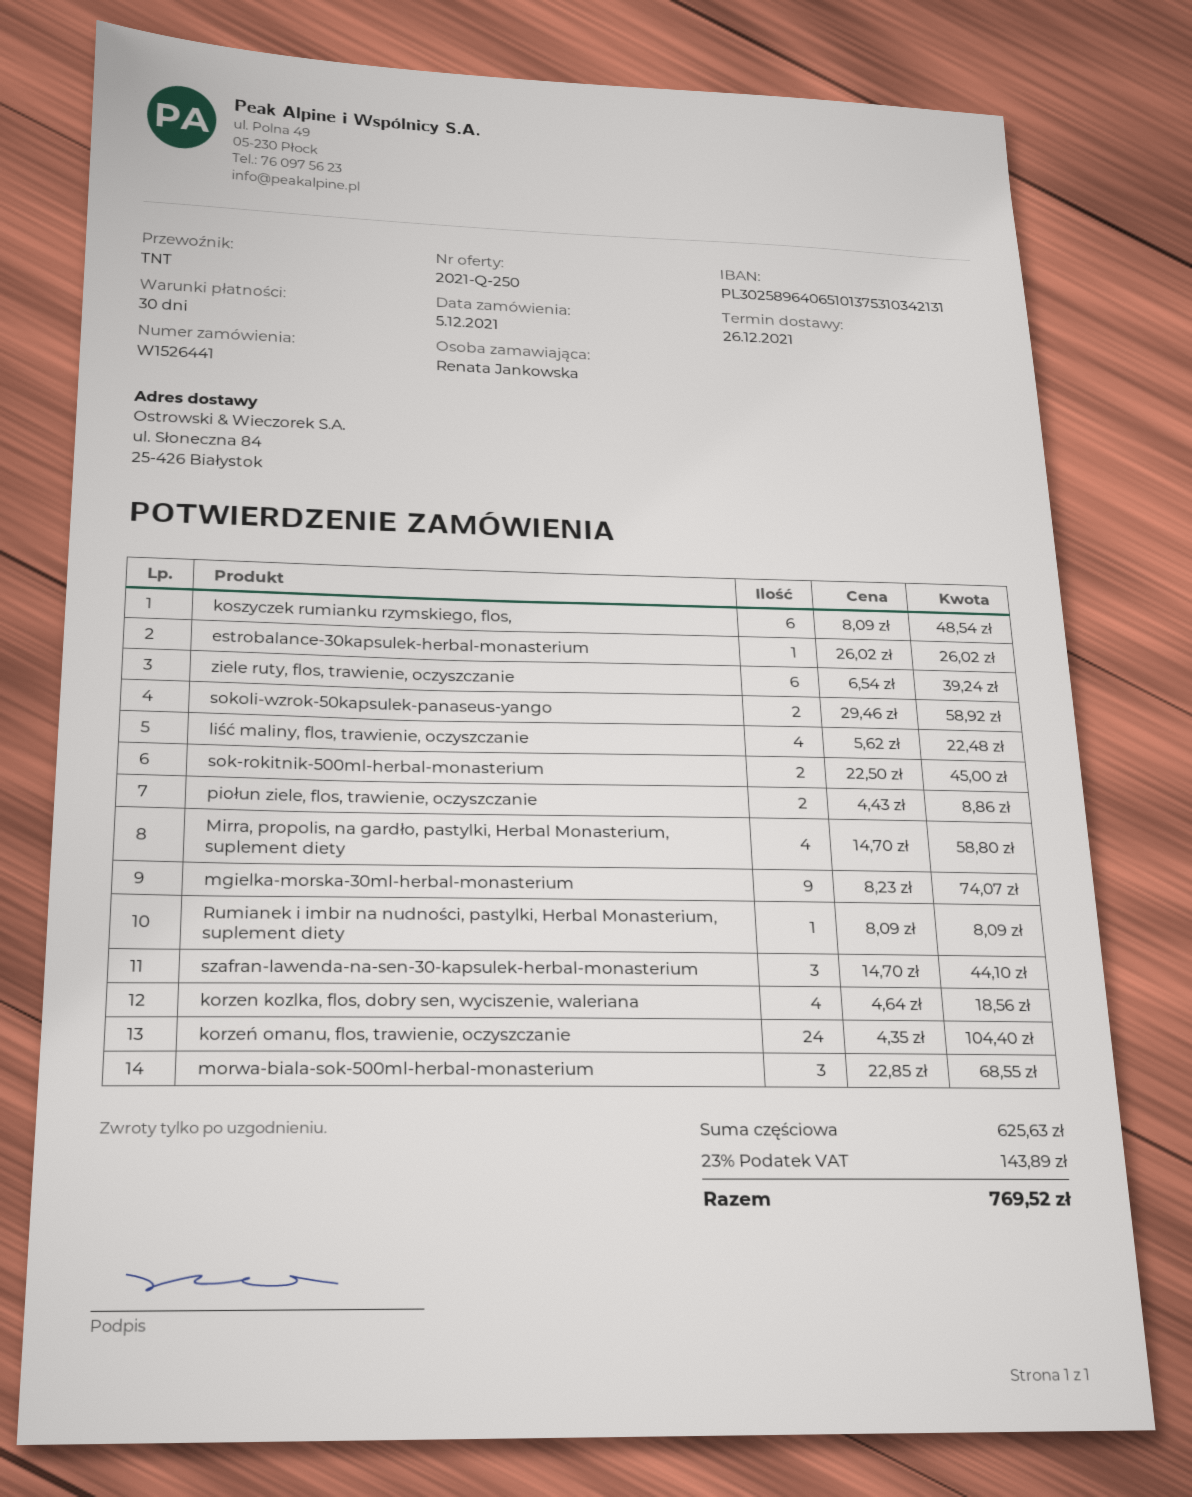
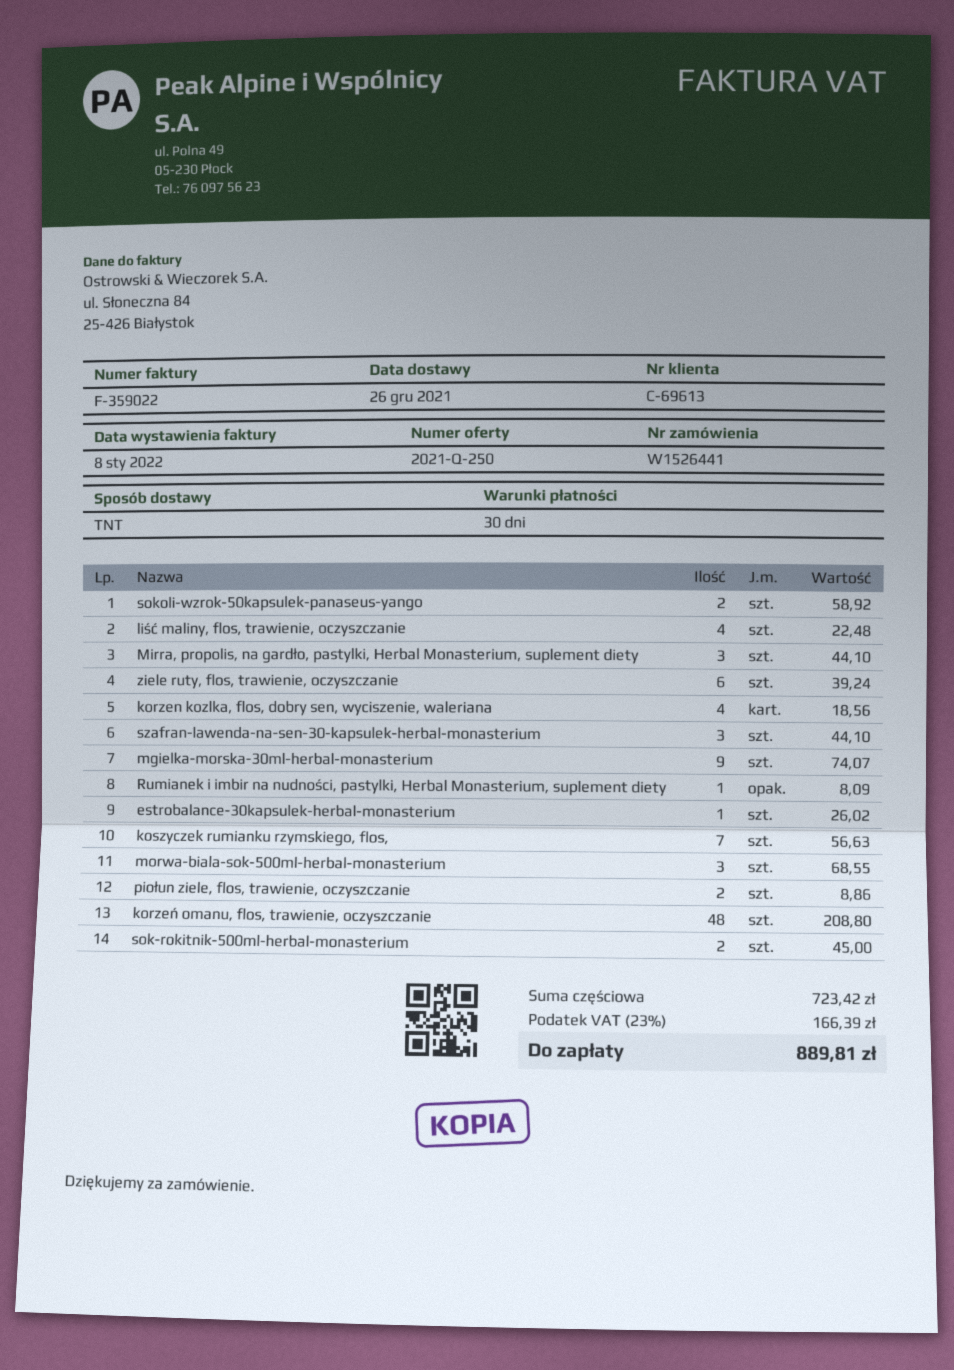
koszyczek rumianku rzymskiego, flos,: 6 for 48.54 -> 7 for 56.63
Mirra, propolis, na gardło, pastylki, Herbal Monasterium, suplement diety: 4 for 58.80 -> 3 for 44.10
korzeń omanu, flos, trawienie, oczyszczanie: 24 for 104.40 -> 48 for 208.80
subtotal: 625.63 -> 723.42
tax: 23% = 143.89 -> 23% = 166.39
total: 769.52 -> 889.81

